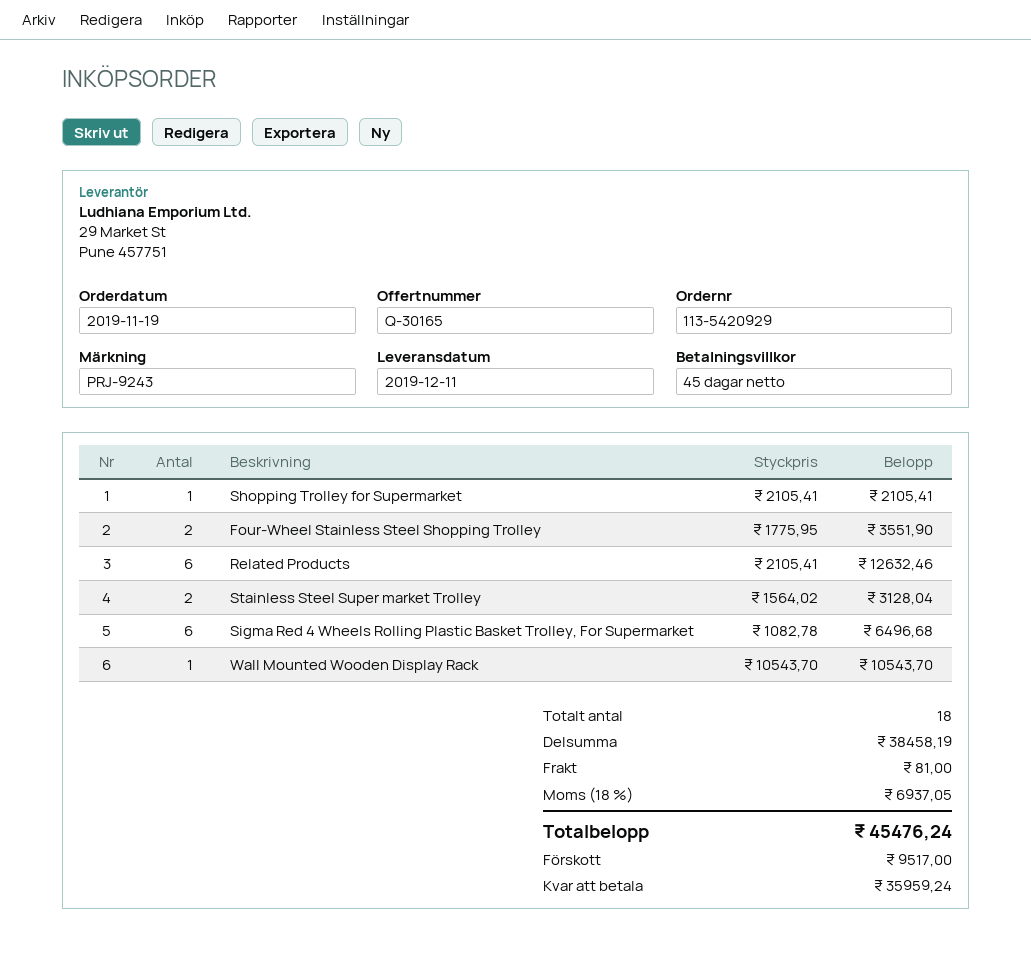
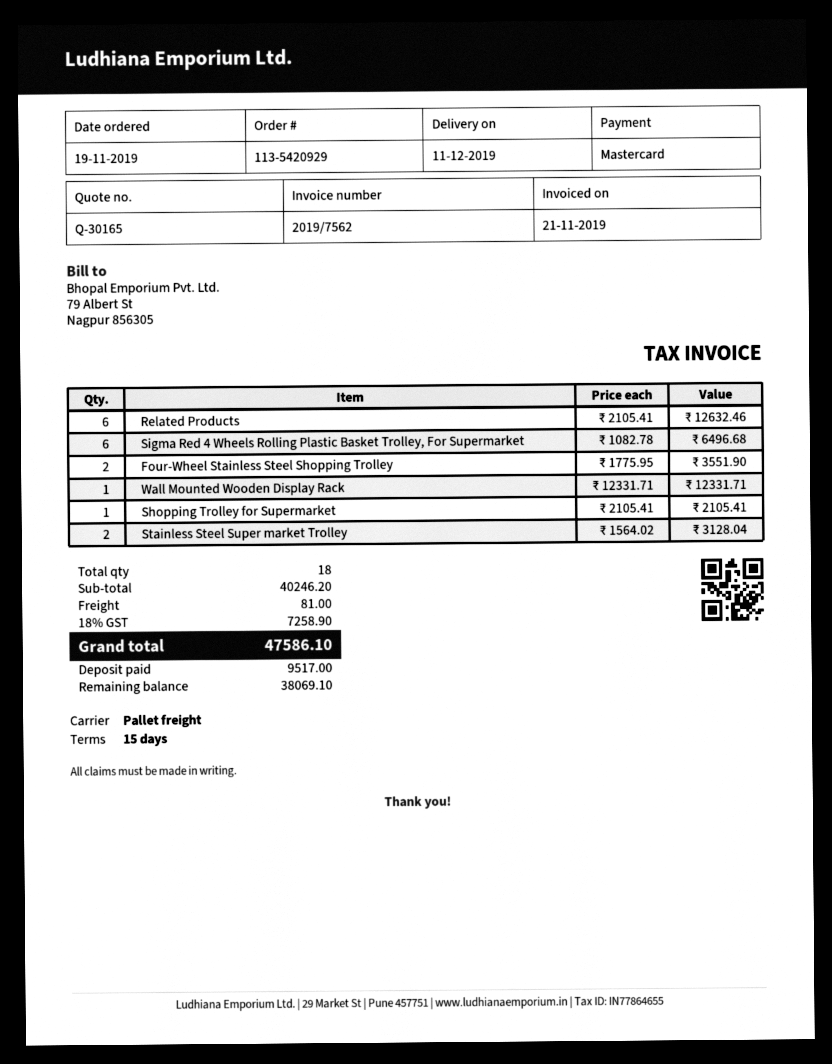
payment terms: 45 days -> 15 days
Wall Mounted Wooden Display Rack: 1 x 10543.70 = 10543.70 -> 1 x 12331.71 = 12331.71
subtotal: 38458.19 -> 40246.20
tax: 18% = 6937.05 -> 18% = 7258.90
total: 45476.24 -> 47586.10
balance: 35959.24 -> 38069.10

